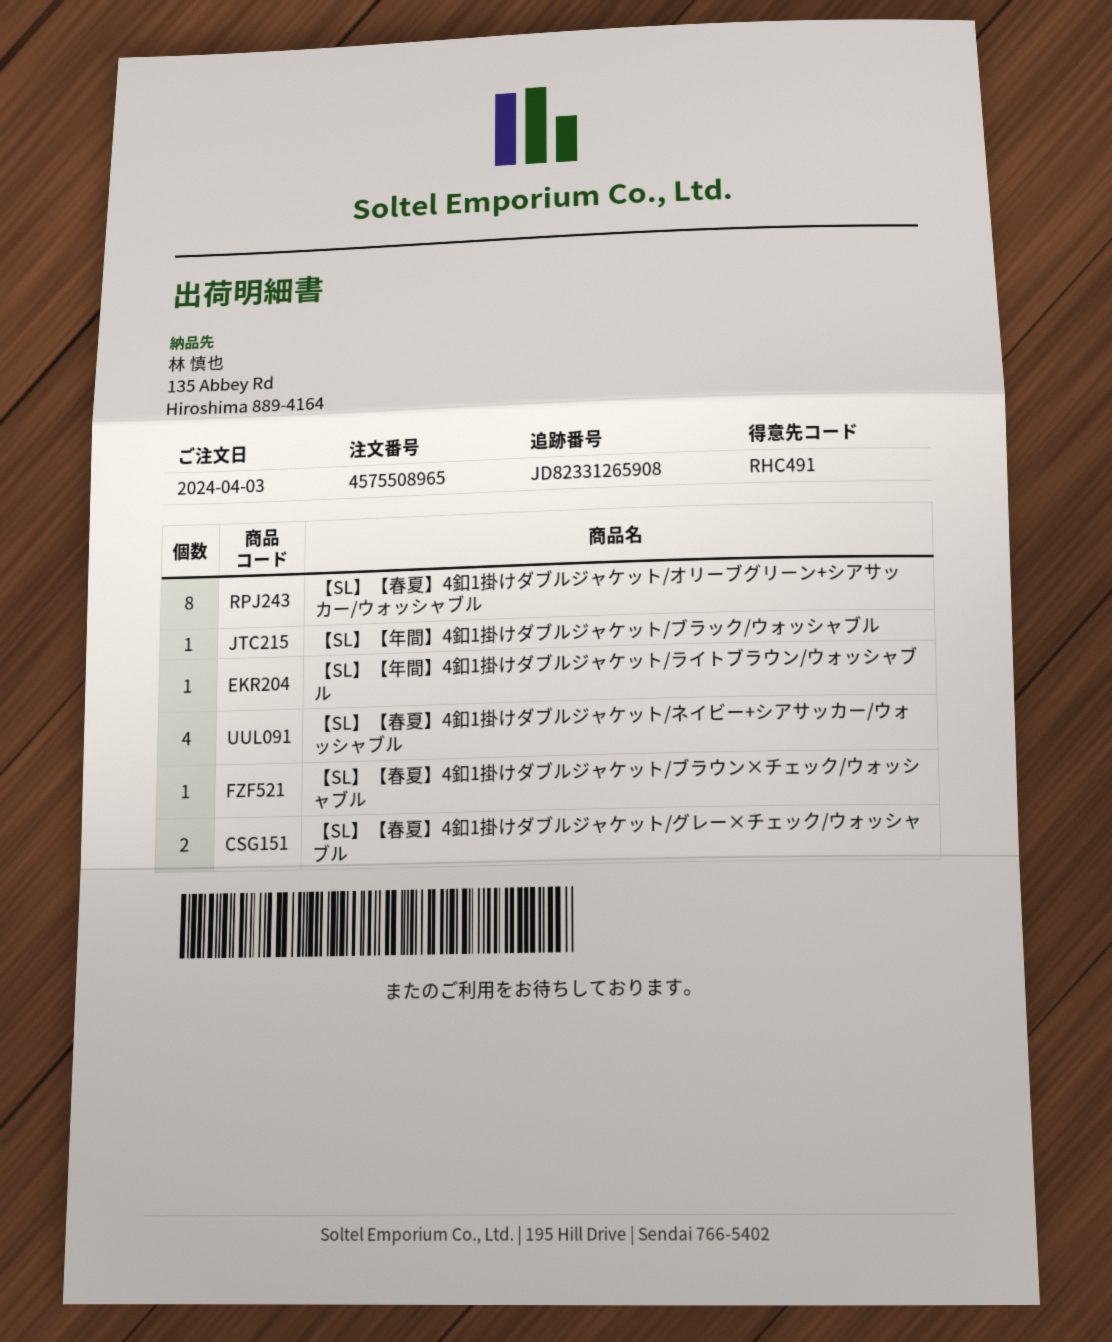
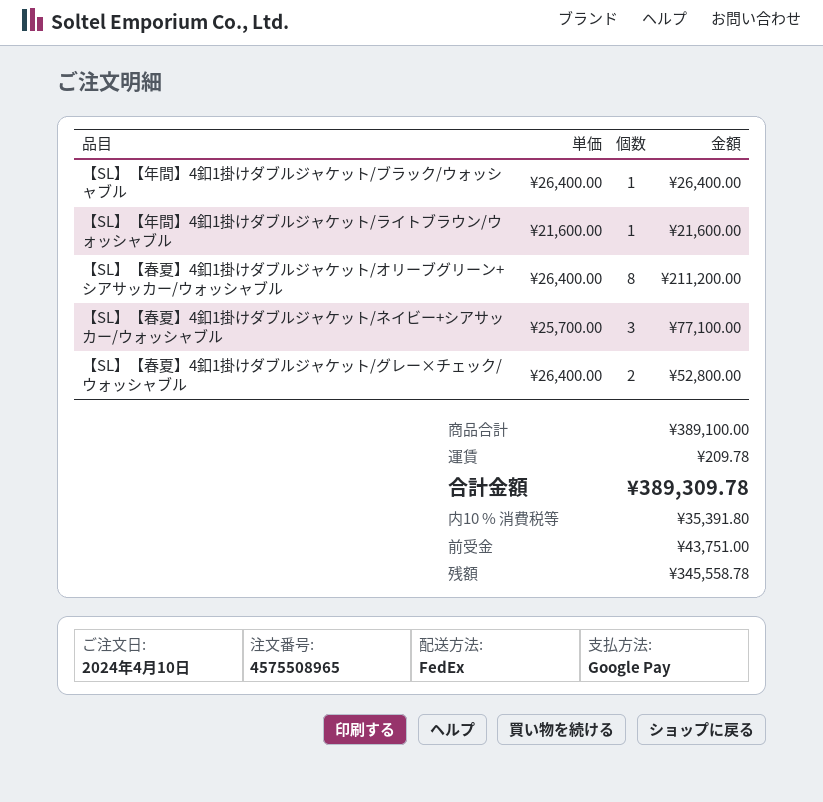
order date: 2024-04-03 -> 2024-04-10
【SL】【春夏】4釦1掛けダブルジャケット/ネイビー+シアサッカー/ウォッシャブル: 4 -> 3
【SL】【春夏】4釦1掛けダブルジャケット/ブラウン×チェック/ウォッシャブル: 1 -> none

